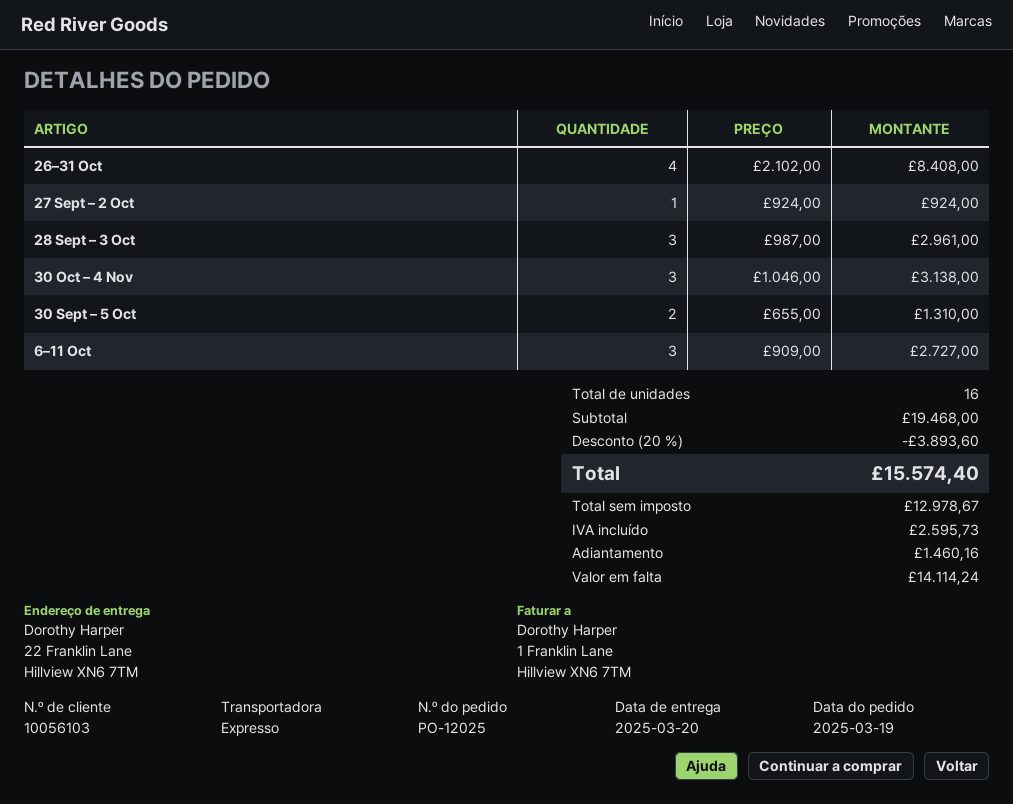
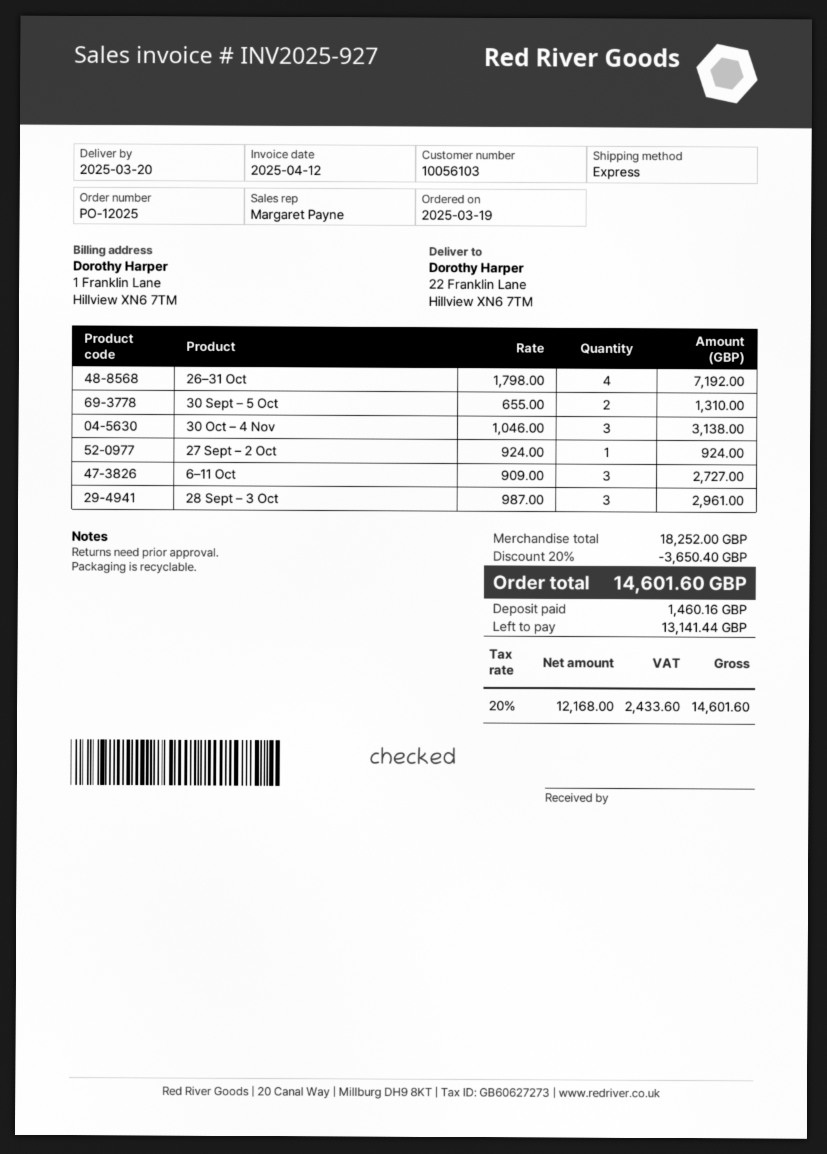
26–31 Oct: 4 x 2102.00 = 8408.00 -> 4 x 1798.00 = 7192.00
subtotal: 19468.00 -> 18252.00
discount: 20% = 3893.60 -> 20% = 3650.40
net: 12978.67 -> 12168.00
tax: 2595.73 -> 2433.60
total: 15574.40 -> 14601.60
balance: 14114.24 -> 13141.44

